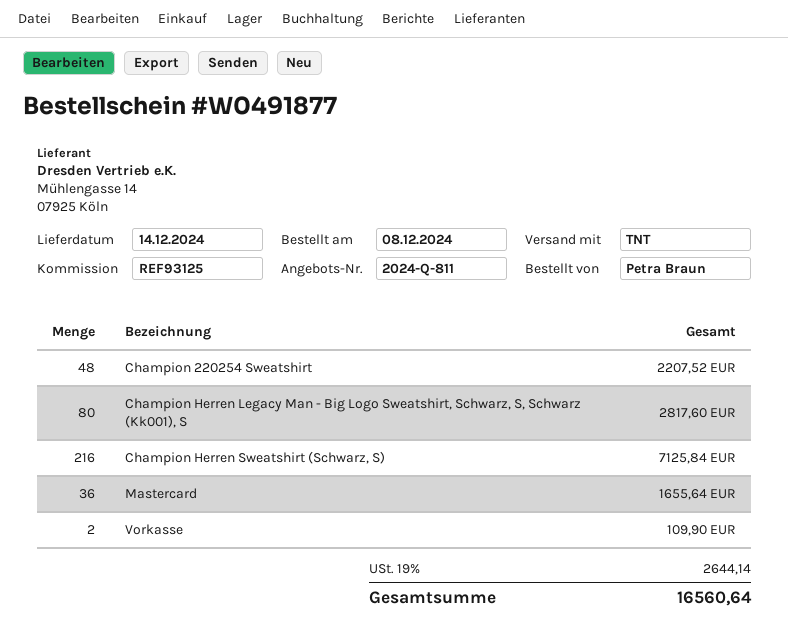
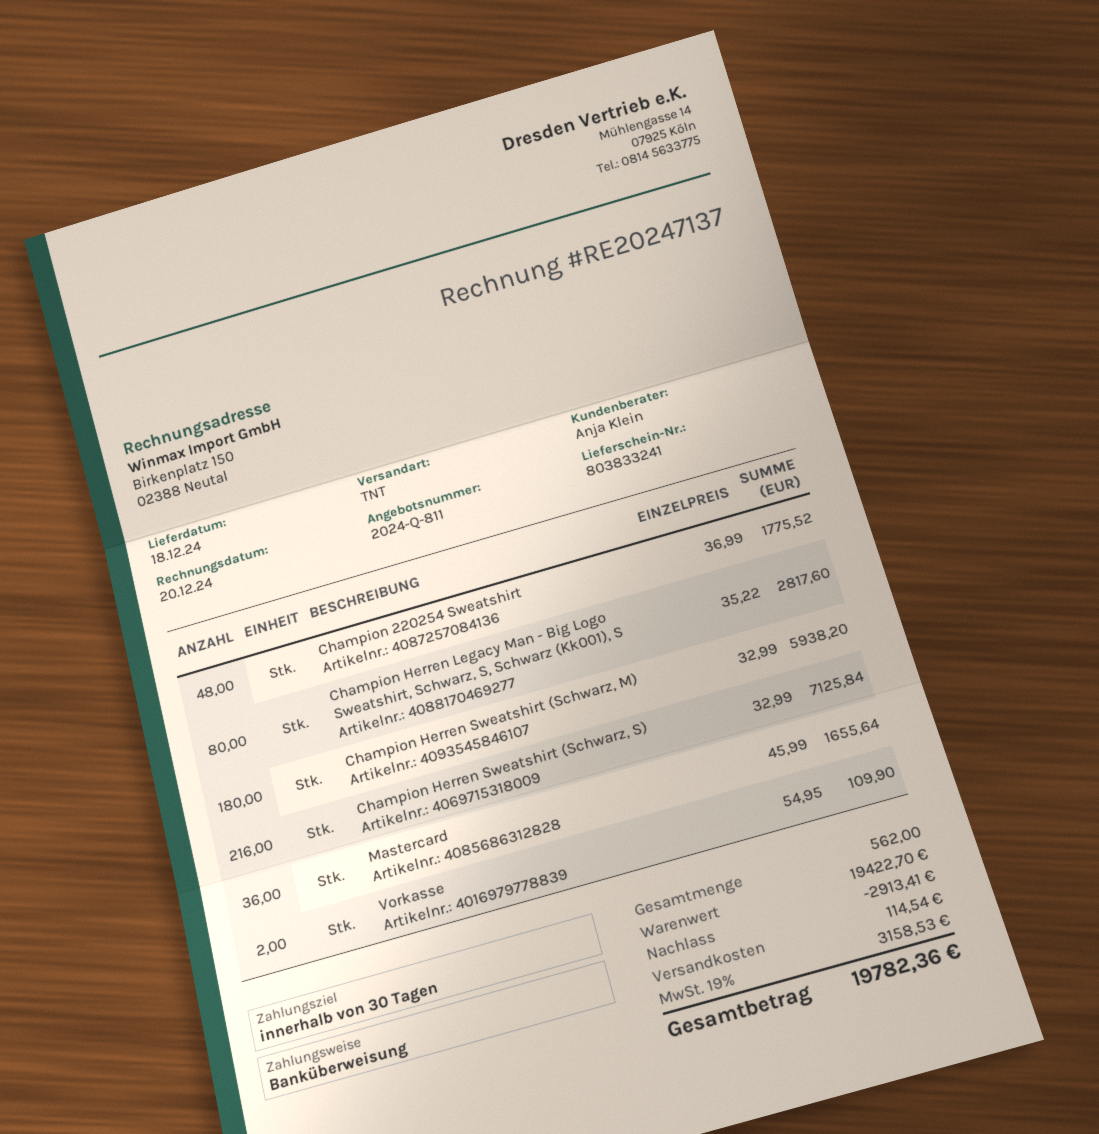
delivery date: 2024-12-14 -> 2024-12-18
Champion 220254 Sweatshirt: 48 for 2207.52 -> 48 for 1775.52
Champion Herren Sweatshirt (Schwarz, M): none -> 180 for 5938.20
discount: none -> 2913.41
shipping: none -> 114.54
tax: 19% = 2644.14 -> 19% = 3158.53
total: 16560.64 -> 19782.36

